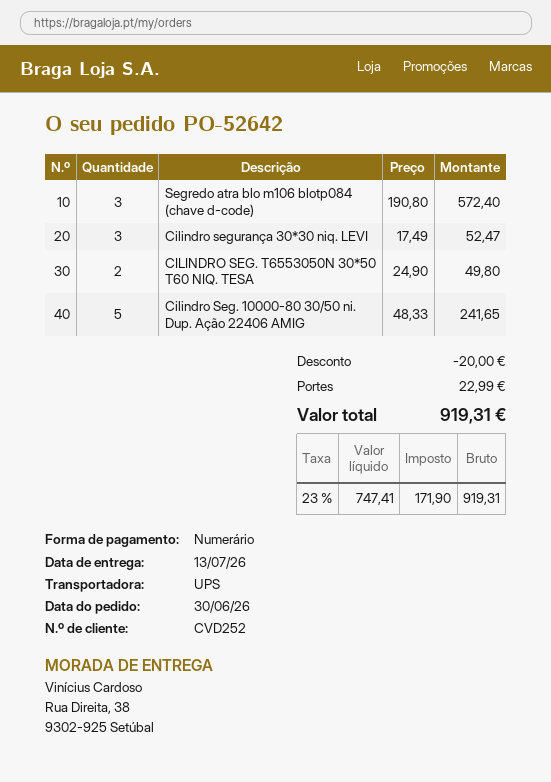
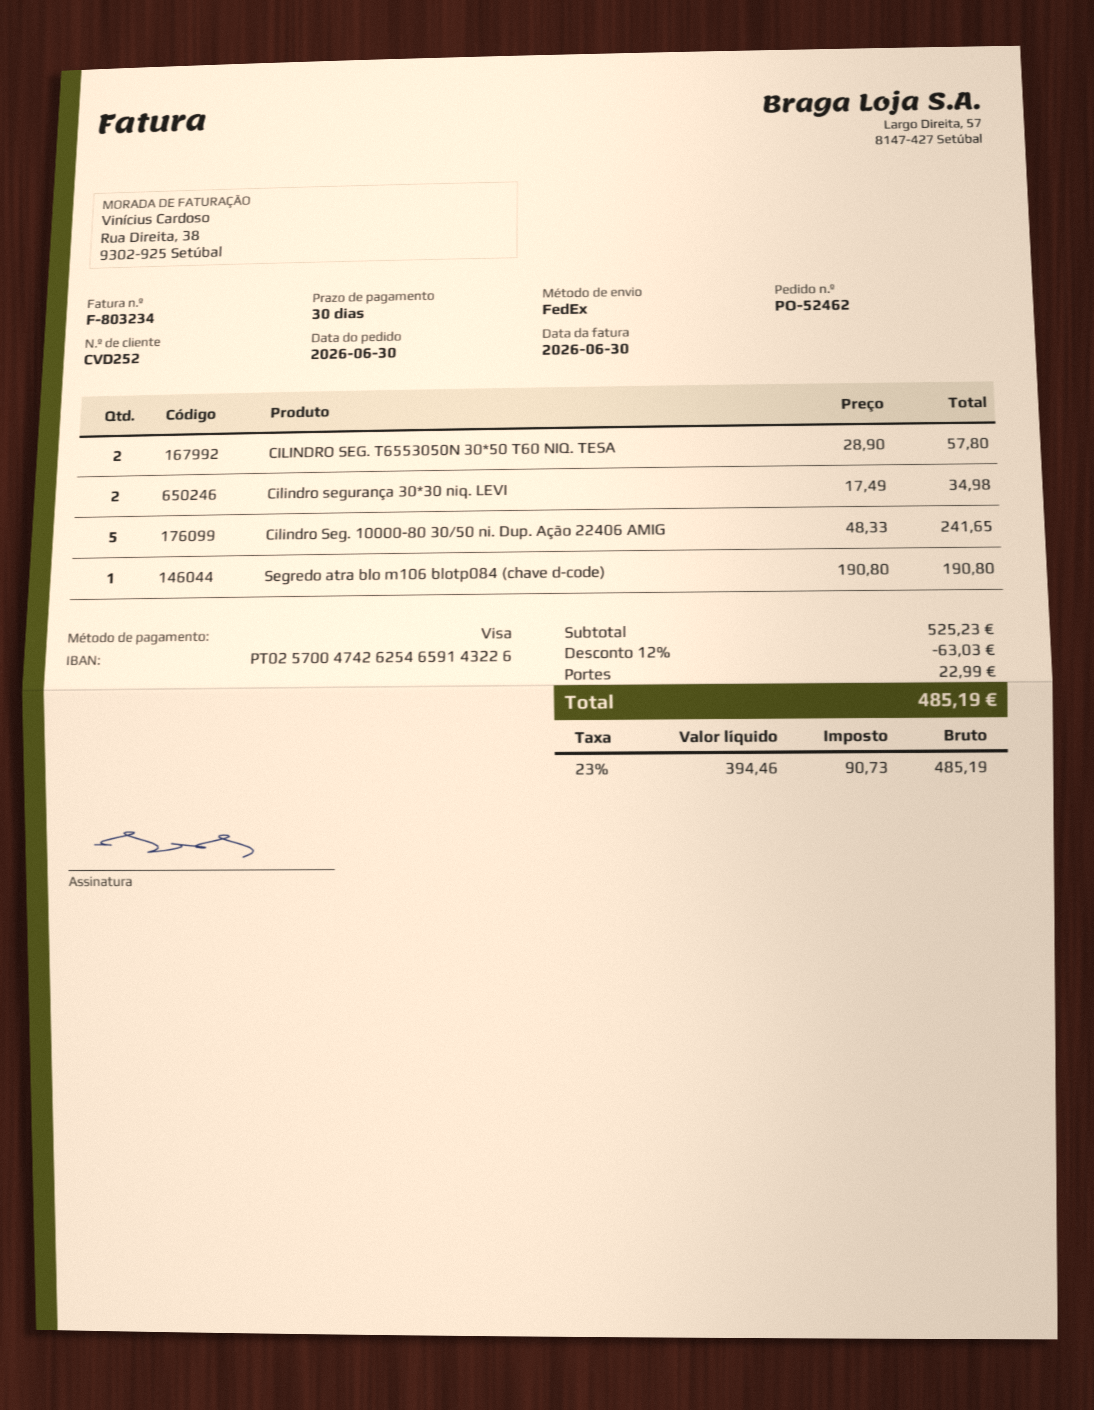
order number: PO-52642 -> PO-52462
payment method: cash -> Visa
shipping method: UPS -> FedEx
Segredo atra blo m106 blotp084 (chave d-code): 3 x 190.80 = 572.40 -> 1 x 190.80 = 190.80
Cilindro segurança 30*30 niq. LEVI: 3 x 17.49 = 52.47 -> 2 x 17.49 = 34.98
CILINDRO SEG. T6553050N 30*50 T60 NIQ. TESA: 2 x 24.90 = 49.80 -> 2 x 28.90 = 57.80
discount: 20.00 -> 63.03
net: 747.41 -> 394.46
tax: 23% = 171.90 -> 23% = 90.73
total: 919.31 -> 485.19

